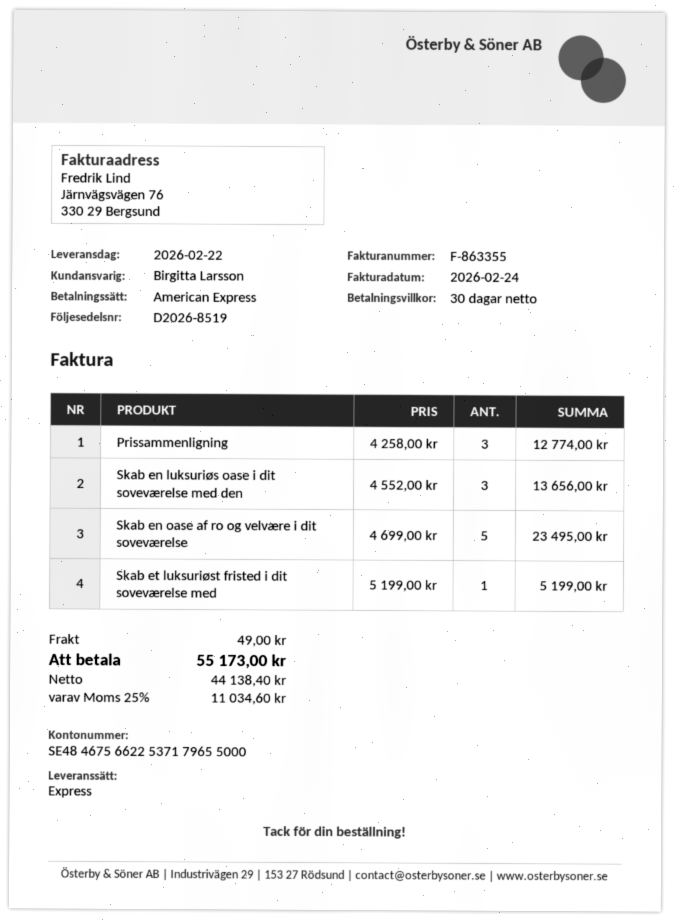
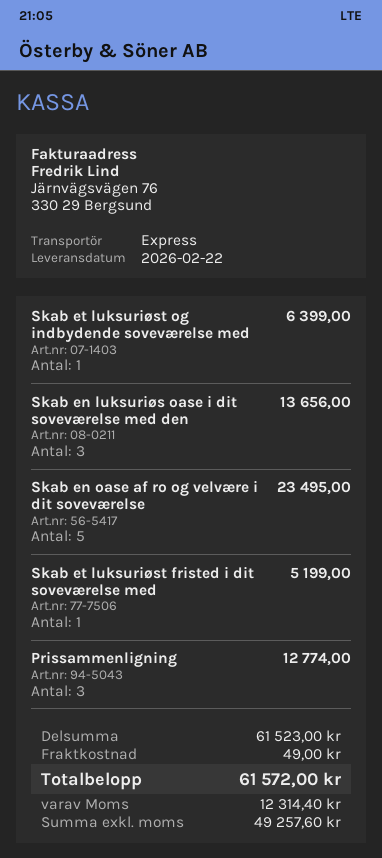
Skab et luksuriøst og indbydende soveværelse med: none -> 1 for 6399.00
net: 44138.40 -> 49257.60
tax: 11034.60 -> 12314.40
total: 55173.00 -> 61572.00

